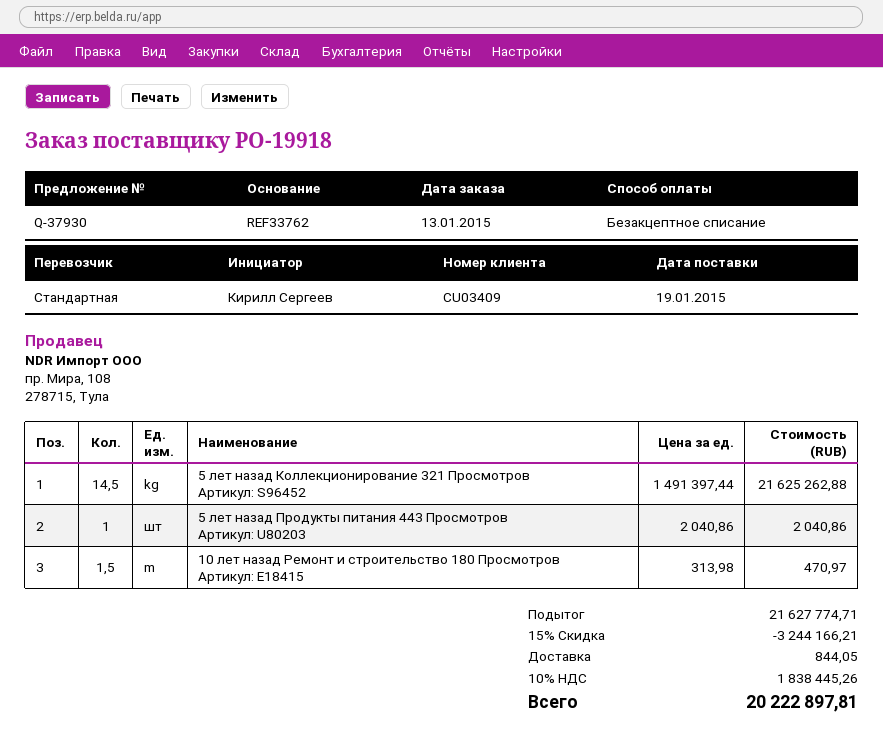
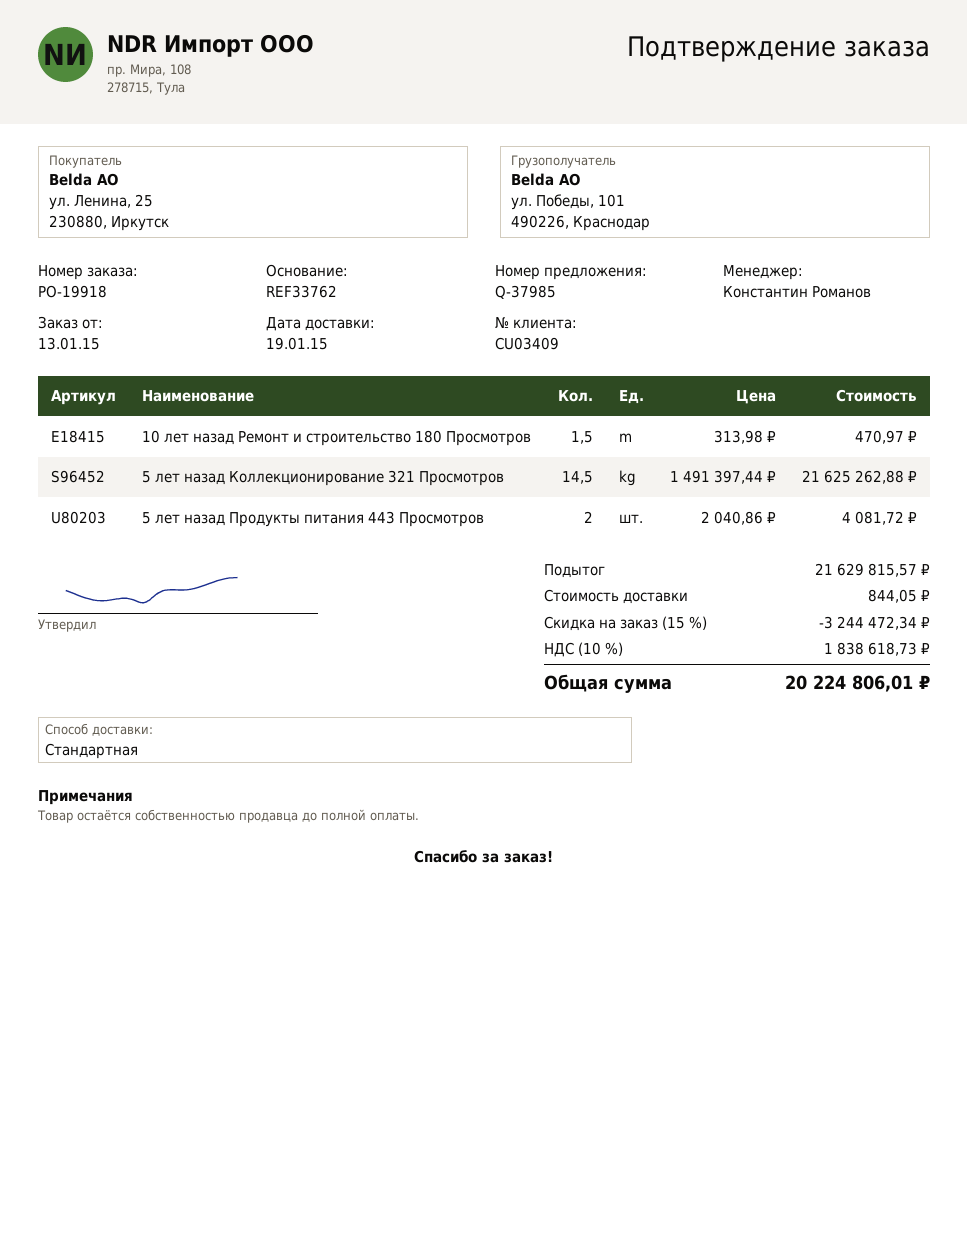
quote number: Q-37930 -> Q-37985
5 лет назад Продукты питания 443 Просмотров: 1 x 2040.86 = 2040.86 -> 2 x 2040.86 = 4081.72
subtotal: 21627774.71 -> 21629815.57
discount: 15% = 3244166.21 -> 15% = 3244472.34
tax: 10% = 1838445.26 -> 10% = 1838618.73
total: 20222897.81 -> 20224806.01

